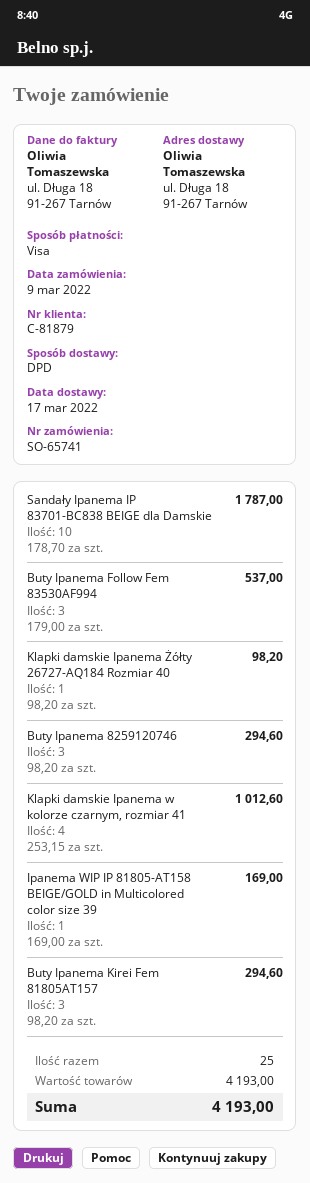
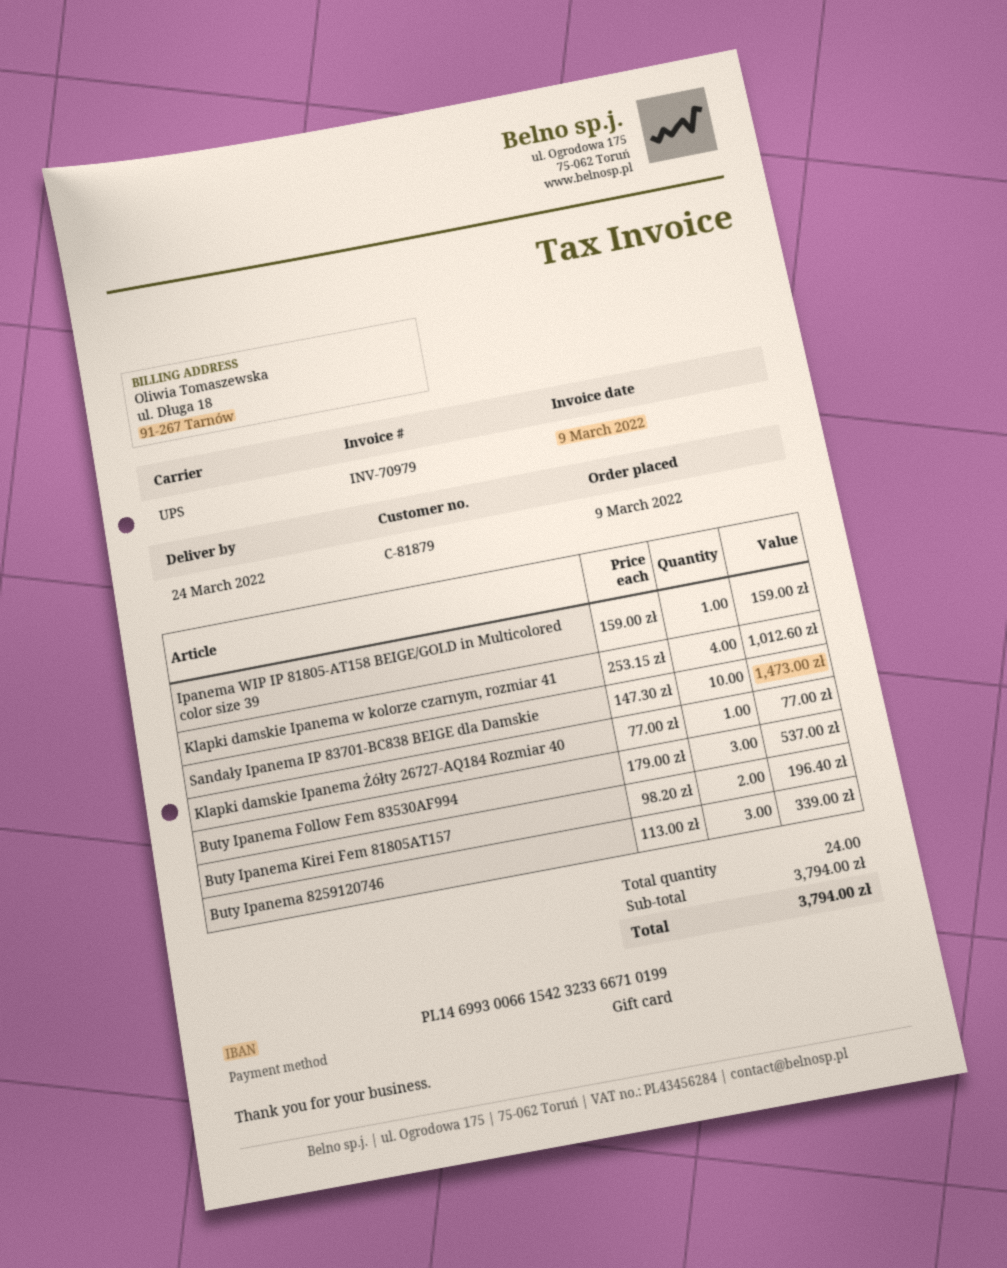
delivery date: 2022-03-17 -> 2022-03-24
payment method: Visa -> gift card
shipping method: DPD -> UPS
Sandały Ipanema IP 83701-BC838 BEIGE dla Damskie: 10 x 178.70 = 1787.00 -> 10 x 147.30 = 1473.00
Klapki damskie Ipanema Żółty 26727-AQ184 Rozmiar 40: 1 x 98.20 = 98.20 -> 1 x 77.00 = 77.00
Buty Ipanema 8259120746: 3 x 98.20 = 294.60 -> 3 x 113.00 = 339.00
Ipanema WIP IP 81805-AT158 BEIGE/GOLD in Multicolored color size 39: 1 x 169.00 = 169.00 -> 1 x 159.00 = 159.00
Buty Ipanema Kirei Fem 81805AT157: 3 x 98.20 = 294.60 -> 2 x 98.20 = 196.40
total quantity: 25 -> 24
subtotal: 4193.00 -> 3794.00
total: 4193.00 -> 3794.00

